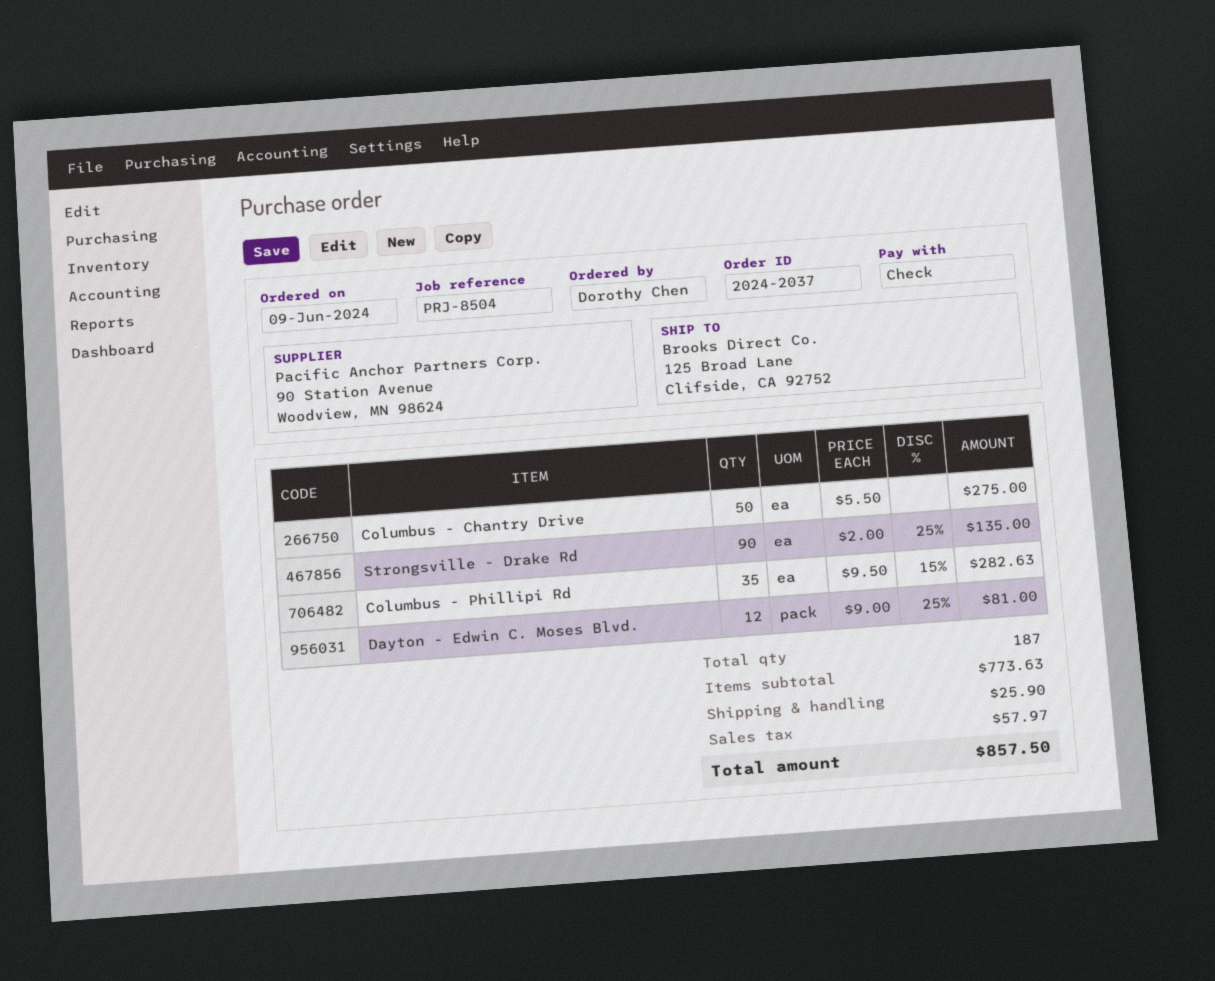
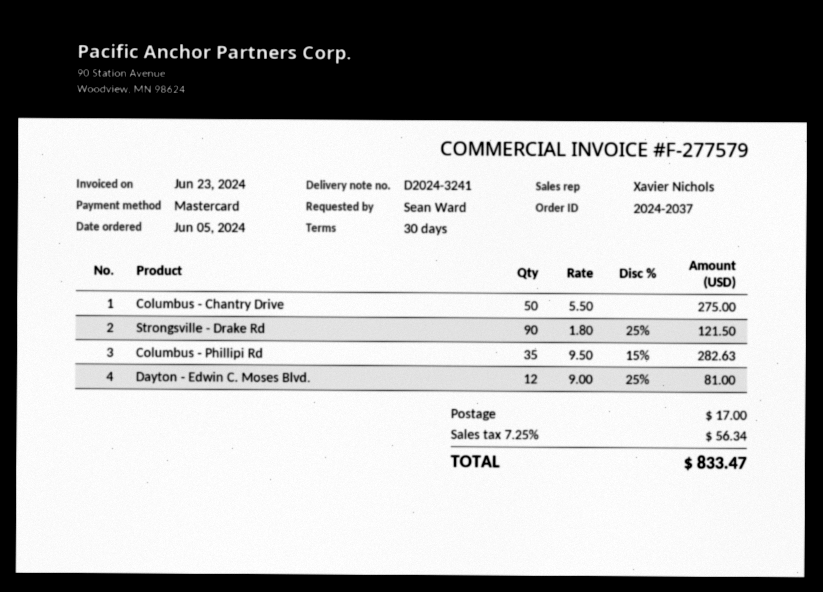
order date: 2024-06-09 -> 2024-06-05
ordered by: Dorothy Chen -> Sean Ward
payment method: cheque -> Mastercard
Strongsville - Drake Rd: 90 x 2.00 - 25% = 135.00 -> 90 x 1.80 - 25% = 121.50
shipping: 25.90 -> 17.00
tax: 57.97 -> 56.34
total: 857.50 -> 833.47

